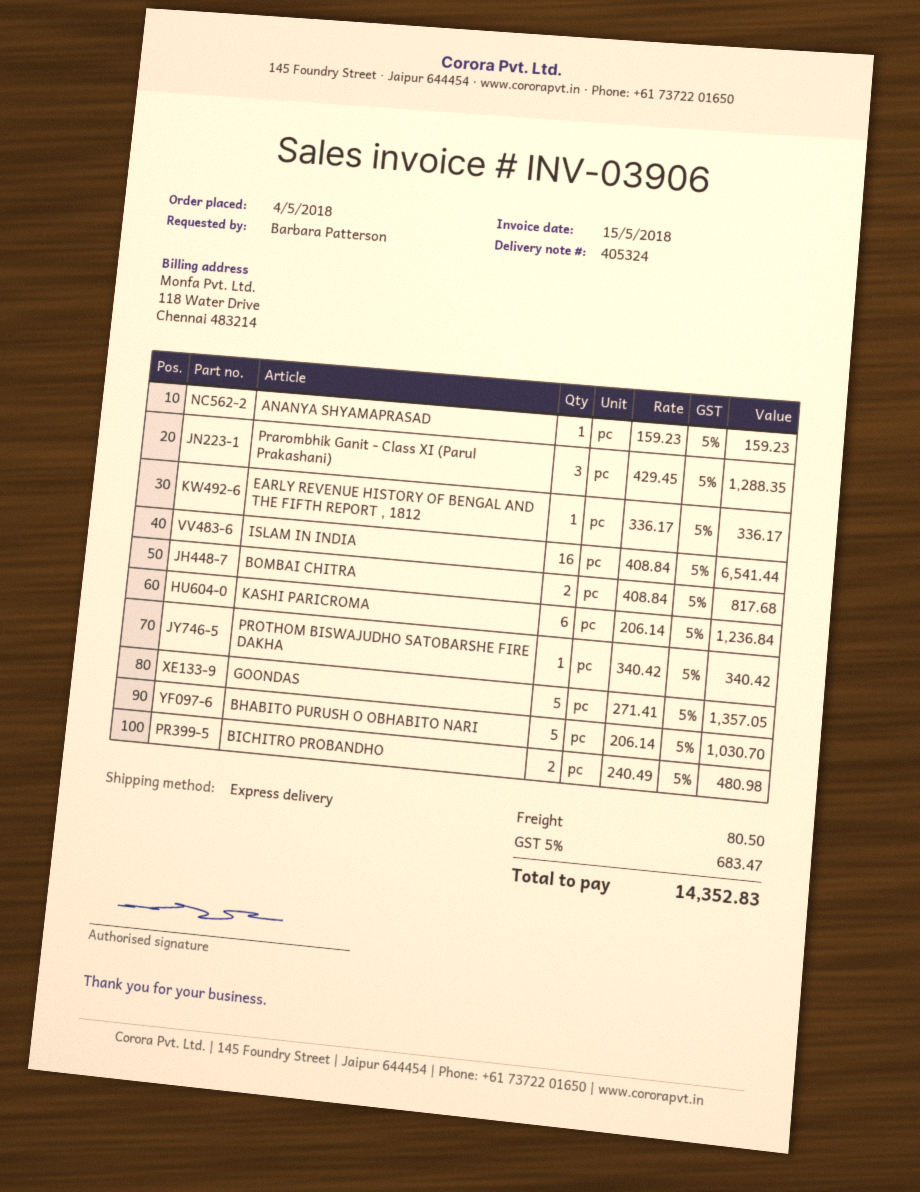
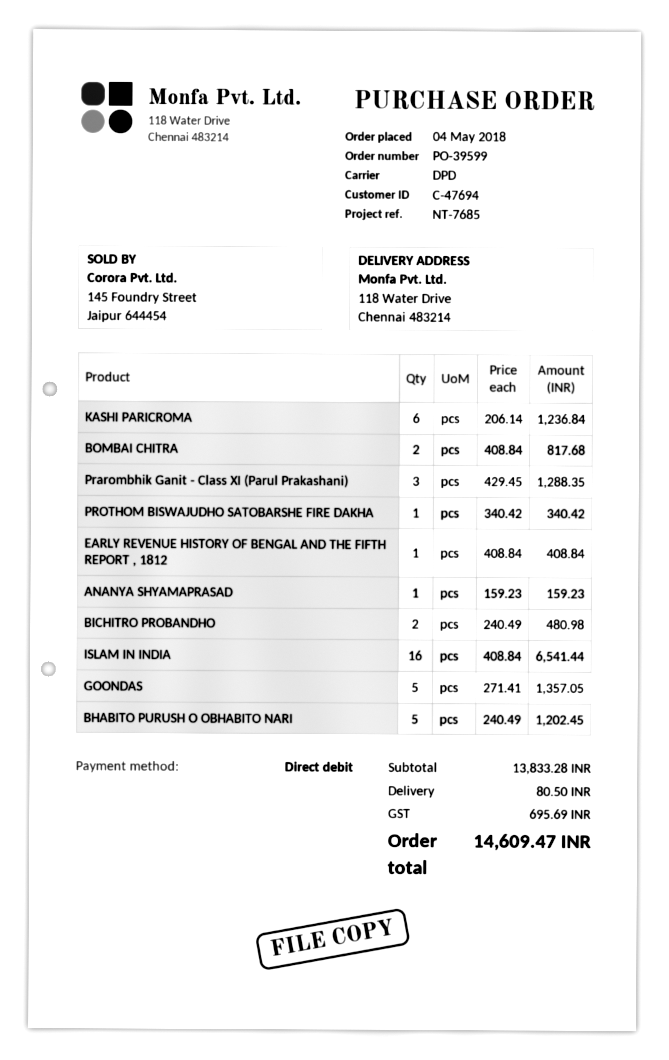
shipping method: express -> DPD
EARLY REVENUE HISTORY OF BENGAL AND THE FIFTH REPORT , 1812: 1 x 336.17 = 336.17 -> 1 x 408.84 = 408.84
BHABITO PURUSH O OBHABITO NARI: 5 x 206.14 = 1030.70 -> 5 x 240.49 = 1202.45
tax: 683.47 -> 695.69
total: 14352.83 -> 14609.47

